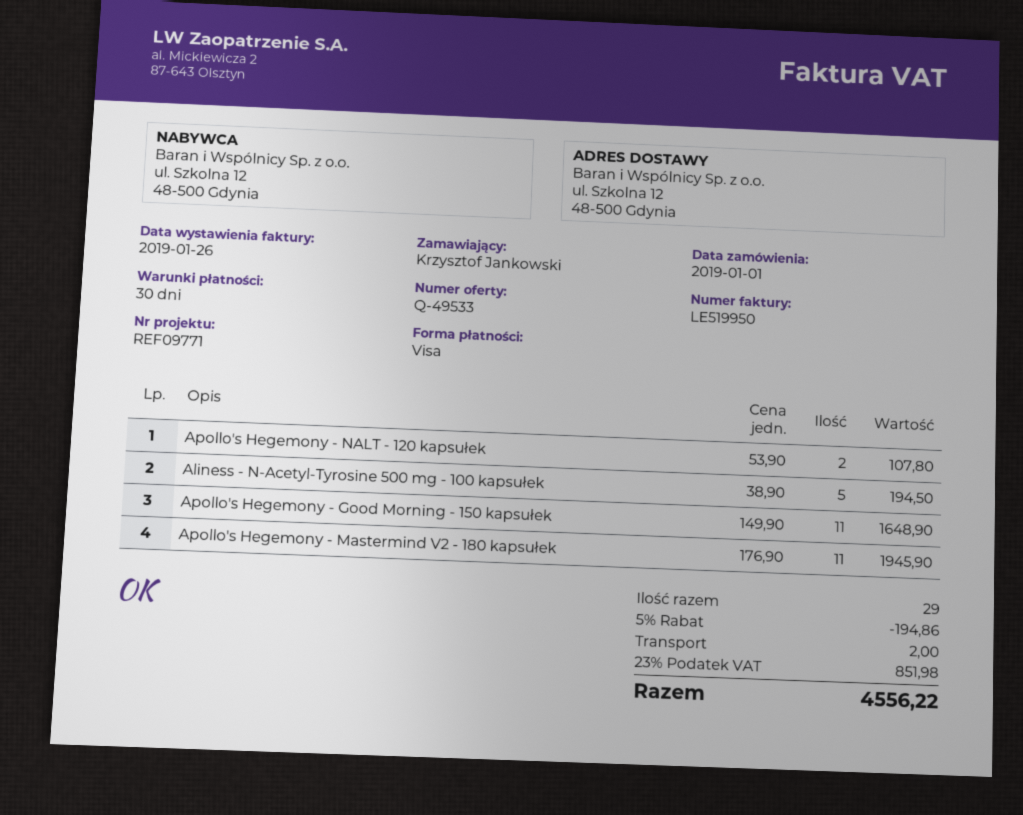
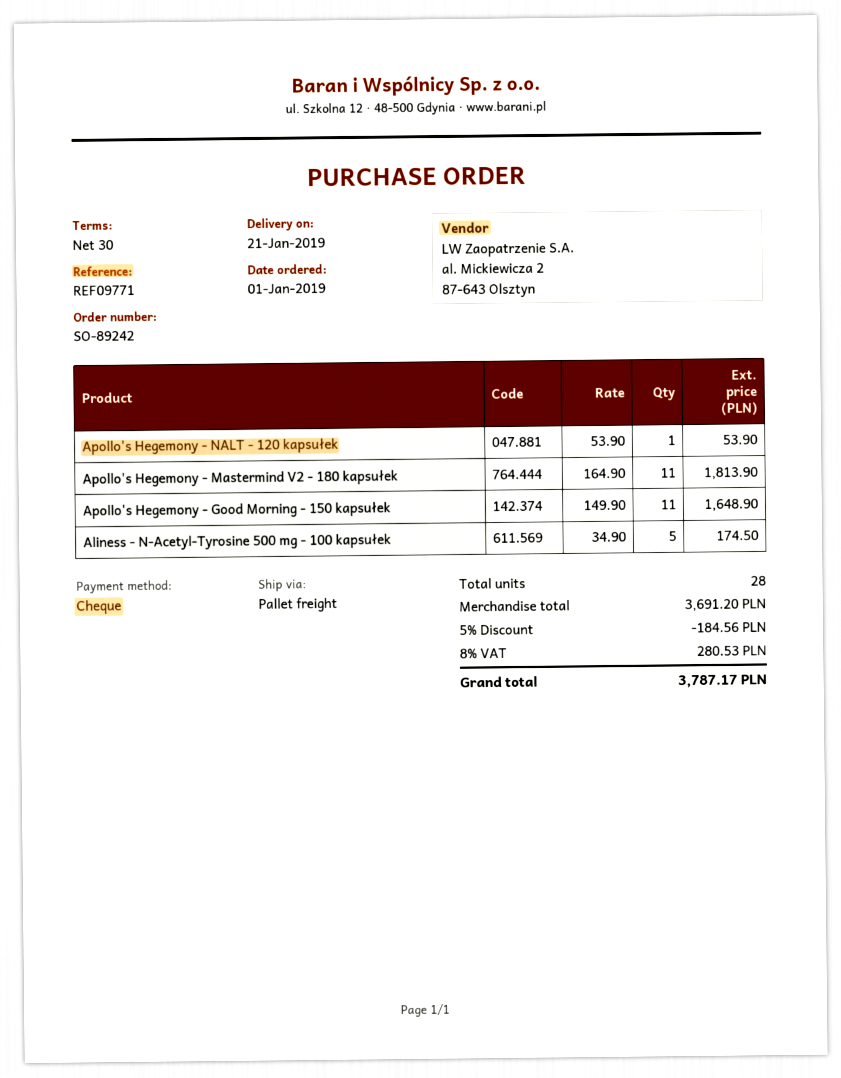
payment method: Visa -> cheque
Apollo's Hegemony - NALT - 120 kapsułek: 2 x 53.90 = 107.80 -> 1 x 53.90 = 53.90
Aliness - N-Acetyl-Tyrosine 500 mg - 100 kapsułek: 5 x 38.90 = 194.50 -> 5 x 34.90 = 174.50
Apollo's Hegemony - Mastermind V2 - 180 kapsułek: 11 x 176.90 = 1945.90 -> 11 x 164.90 = 1813.90
total quantity: 29 -> 28
discount: 5% = 194.86 -> 5% = 184.56
shipping: 2.00 -> none
tax: 23% = 851.98 -> 8% = 280.53
total: 4556.22 -> 3787.17

